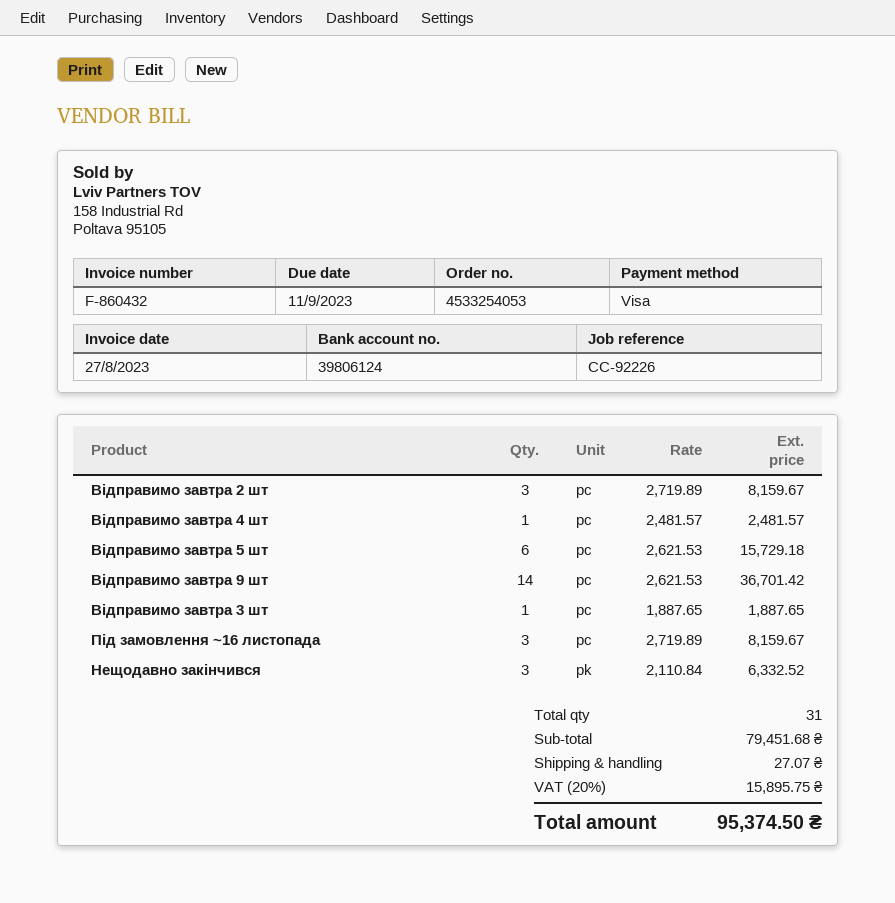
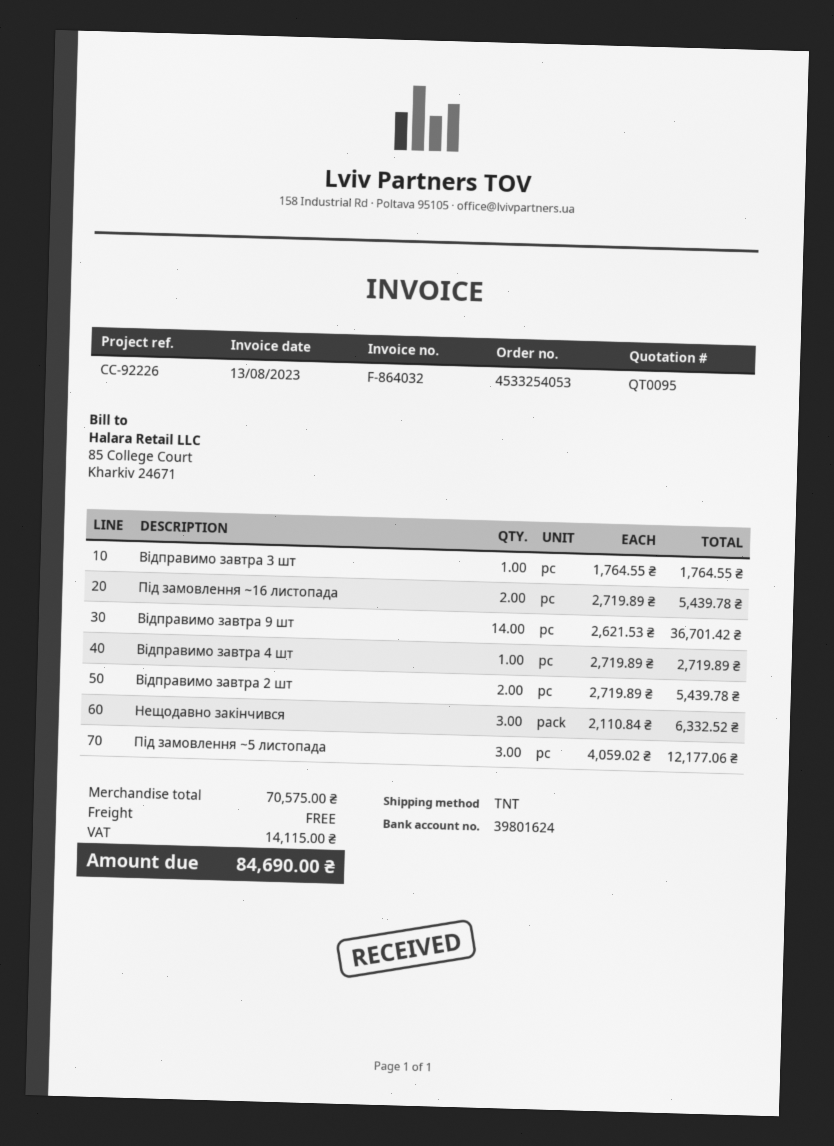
invoice number: F-860432 -> F-864032
invoice date: 2023-08-27 -> 2023-08-13
bank account: 39806124 -> 39801624
Відправимо завтра 2 шт: 3 x 2719.89 = 8159.67 -> 2 x 2719.89 = 5439.78
Відправимо завтра 4 шт: 1 x 2481.57 = 2481.57 -> 1 x 2719.89 = 2719.89
Відправимо завтра 5 шт: 6 x 2621.53 = 15729.18 -> none
Відправимо завтра 3 шт: 1 x 1887.65 = 1887.65 -> 1 x 1764.55 = 1764.55
Під замовлення ~16 листопада: 3 x 2719.89 = 8159.67 -> 2 x 2719.89 = 5439.78
Під замовлення ~5 листопада: none -> 3 x 4059.02 = 12177.06
subtotal: 79451.68 -> 70575.00
shipping: 27.07 -> 0.00
tax: 15895.75 -> 14115.00
total: 95374.50 -> 84690.00

